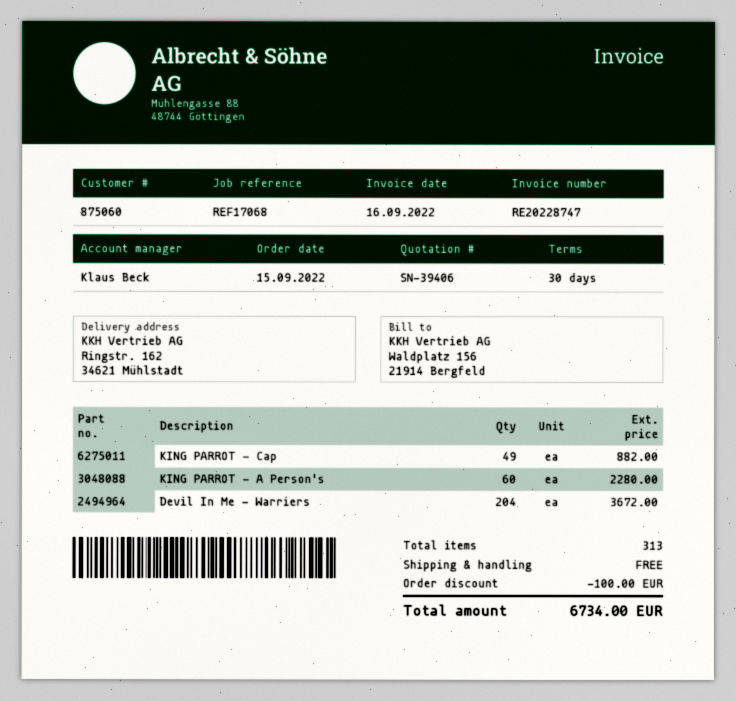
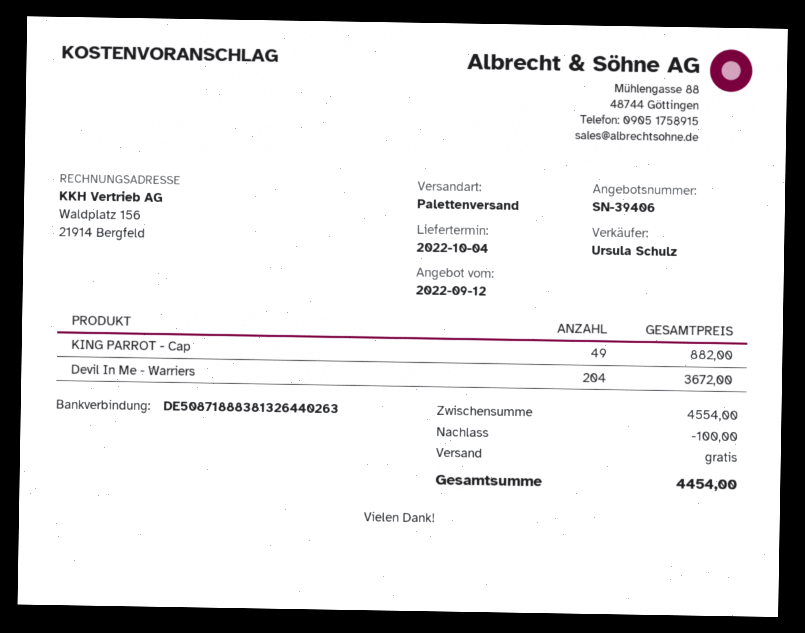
sales rep: Klaus Beck -> Ursula Schulz
KING PARROT - A Person's: 60 for 2280.00 -> none
total: 6734.00 -> 4454.00

